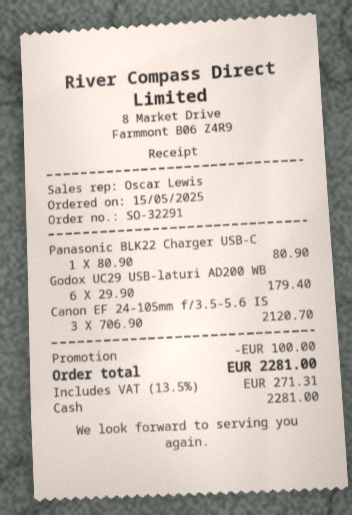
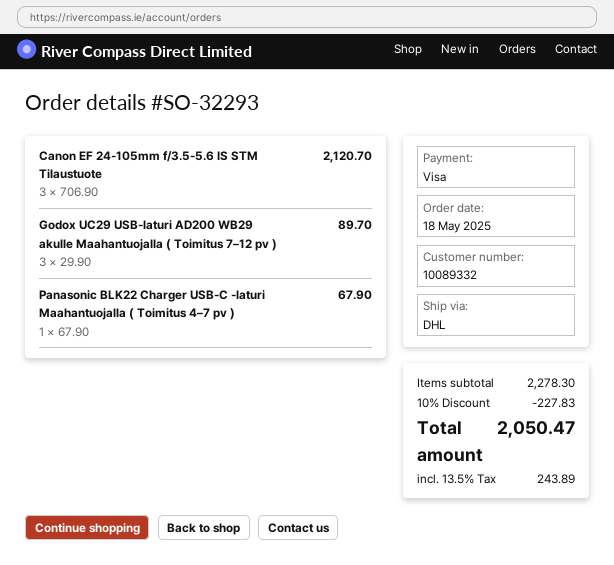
order number: SO-32291 -> SO-32293
order date: 2025-05-15 -> 2025-05-18
payment method: cash -> Visa
Panasonic BLK22 Charger USB-C: 1 x 80.90 = 80.90 -> 1 x 67.90 = 67.90
Godox UC29 USB-laturi AD200 WB: 6 x 29.90 = 179.40 -> 3 x 29.90 = 89.70
discount: 100.00 -> 227.83
tax: 13.5% = 271.31 -> 13.5% = 243.89
total: 2281.00 -> 2050.47

